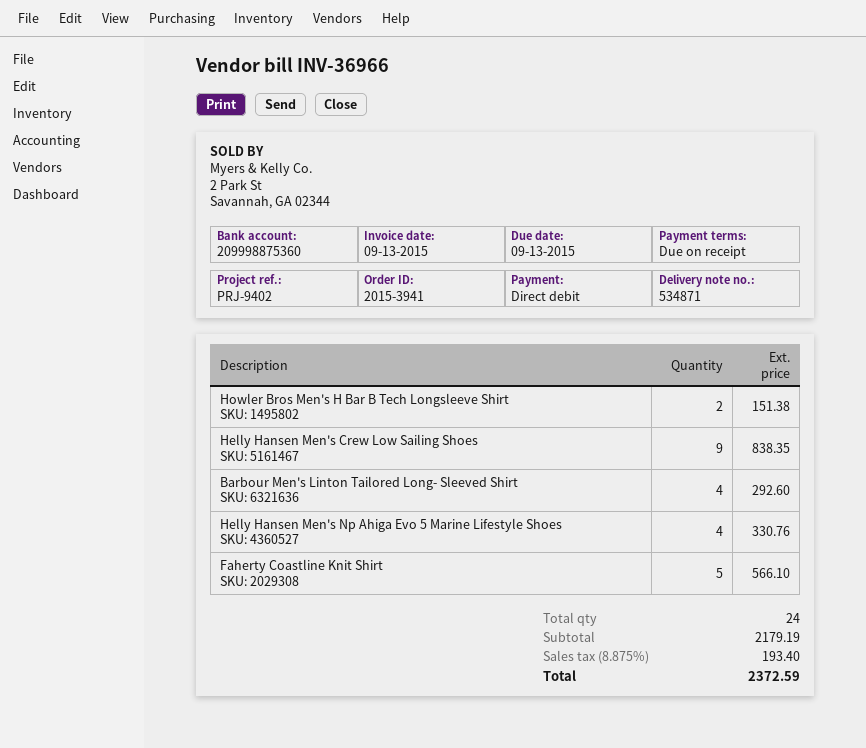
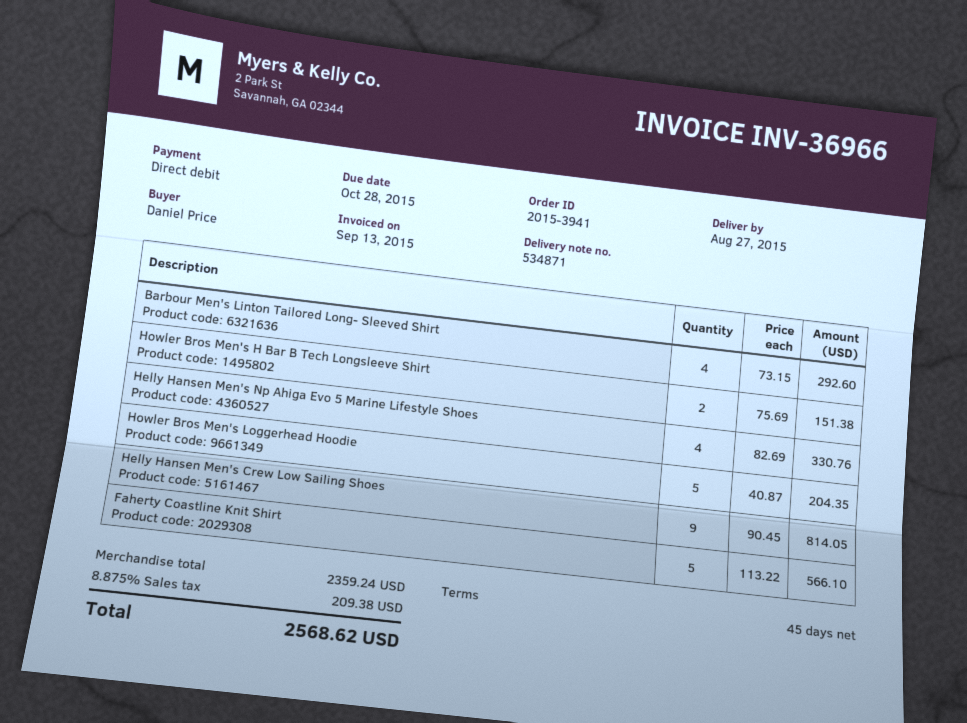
payment terms: on receipt -> 45 days
due date: 2015-09-13 -> 2015-10-28
Helly Hansen Men's Crew Low Sailing Shoes: 9 for 838.35 -> 9 for 814.05
Howler Bros Men's Loggerhead Hoodie: none -> 5 for 204.35
subtotal: 2179.19 -> 2359.24
tax: 8.875% = 193.40 -> 8.875% = 209.38
total: 2372.59 -> 2568.62

